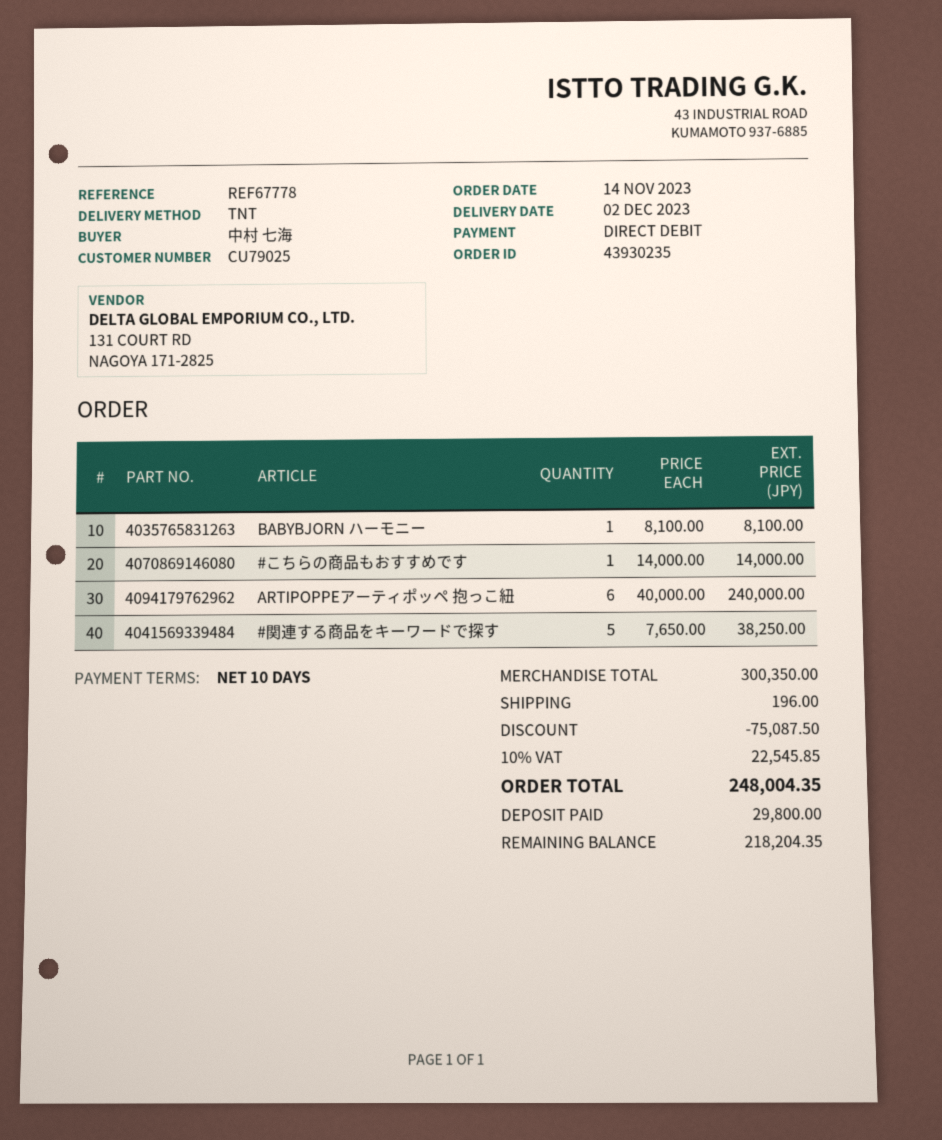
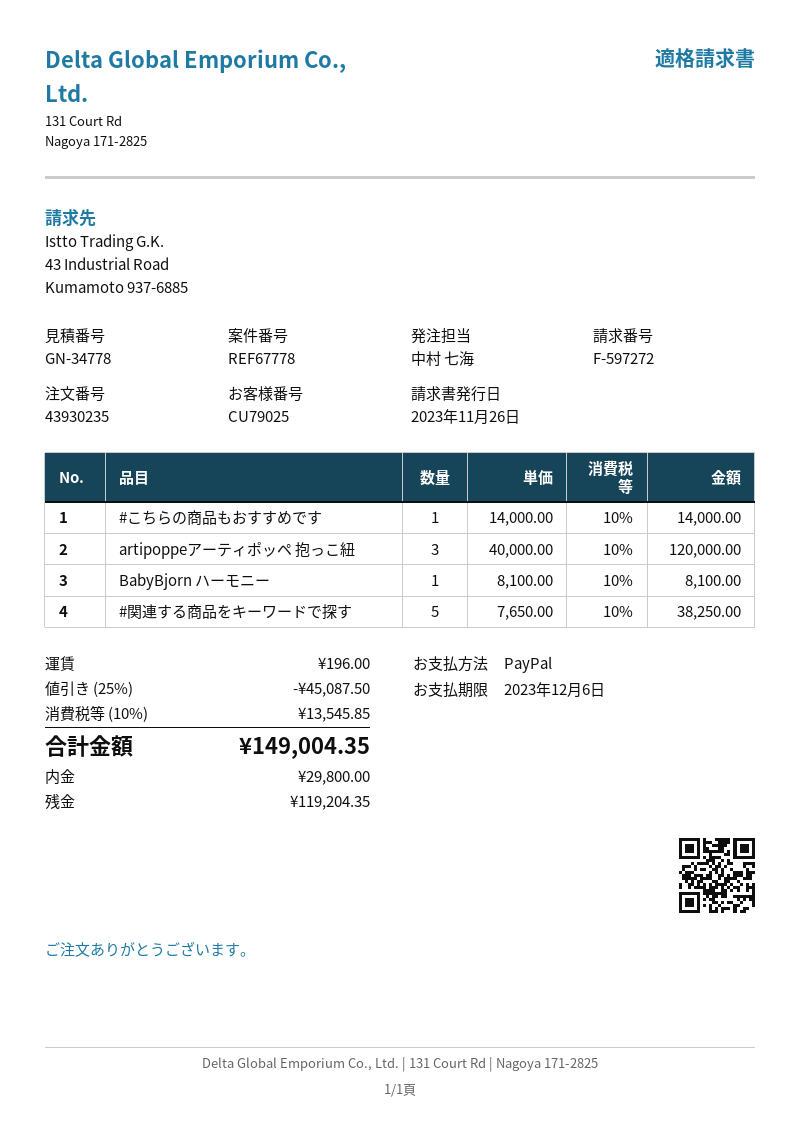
payment method: direct debit -> PayPal
ARTIPOPPEアーティポッペ 抱っこ紐: 6 x 40000.00 = 240000.00 -> 3 x 40000.00 = 120000.00
discount: 75087.50 -> 45087.50
tax: 10% = 22545.85 -> 10% = 13545.85
total: 248004.35 -> 149004.35
balance: 218204.35 -> 119204.35

